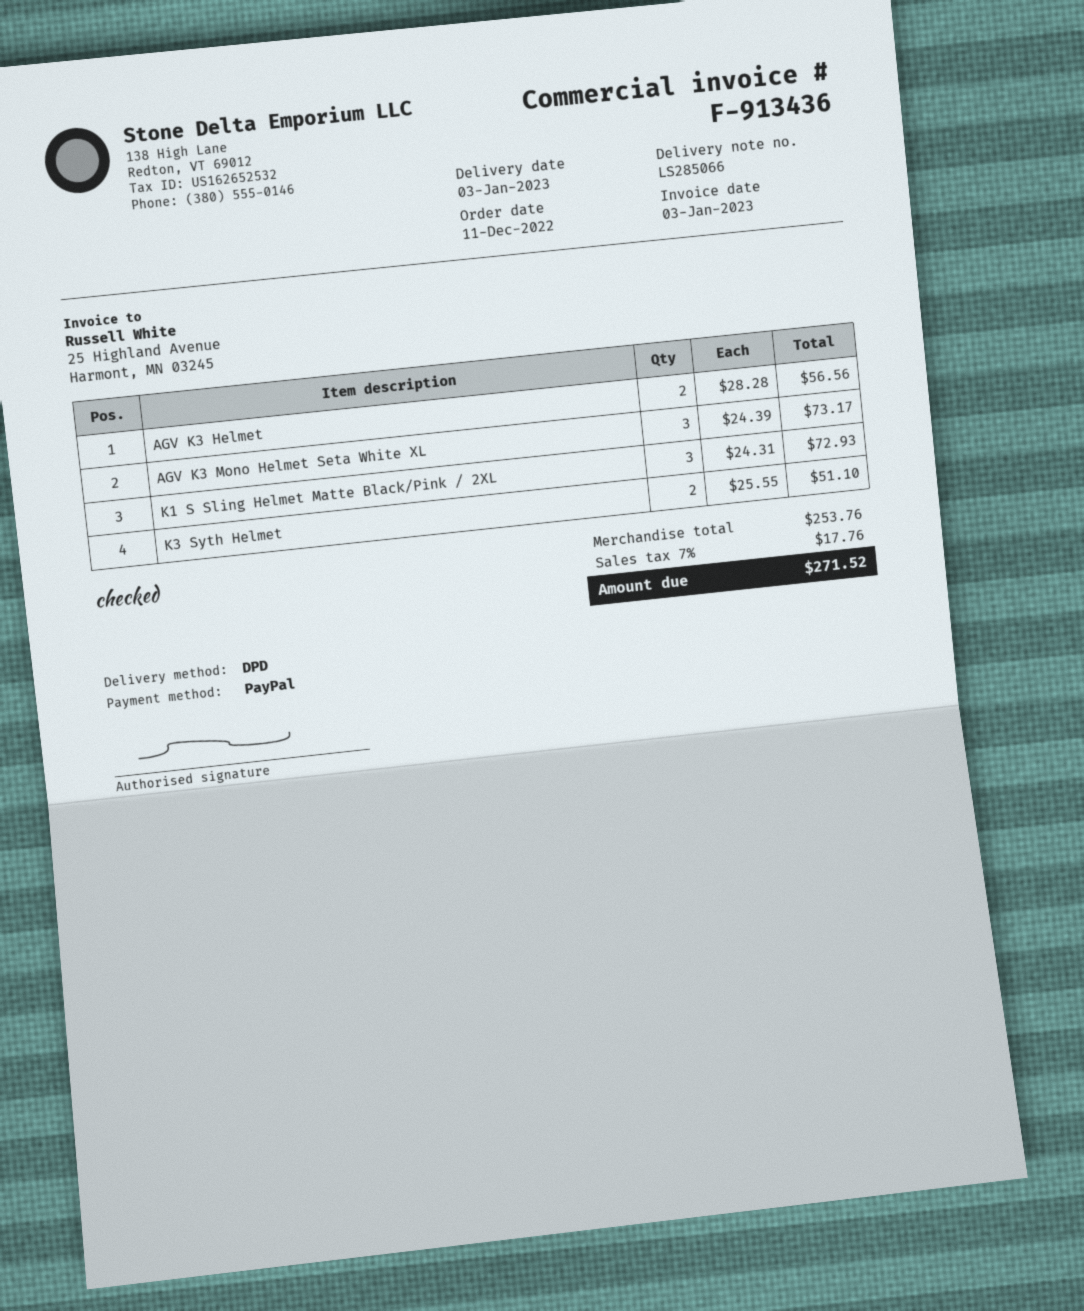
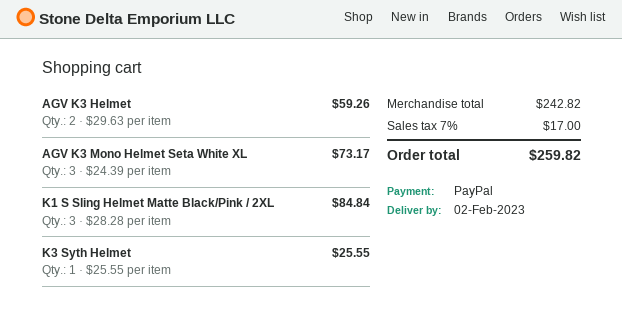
delivery date: 2023-01-03 -> 2023-02-02
AGV K3 Helmet: 2 x 28.28 = 56.56 -> 2 x 29.63 = 59.26
K1 S Sling Helmet Matte Black/Pink / 2XL: 3 x 24.31 = 72.93 -> 3 x 28.28 = 84.84
K3 Syth Helmet: 2 x 25.55 = 51.10 -> 1 x 25.55 = 25.55
subtotal: 253.76 -> 242.82
tax: 7% = 17.76 -> 7% = 17.00
total: 271.52 -> 259.82

